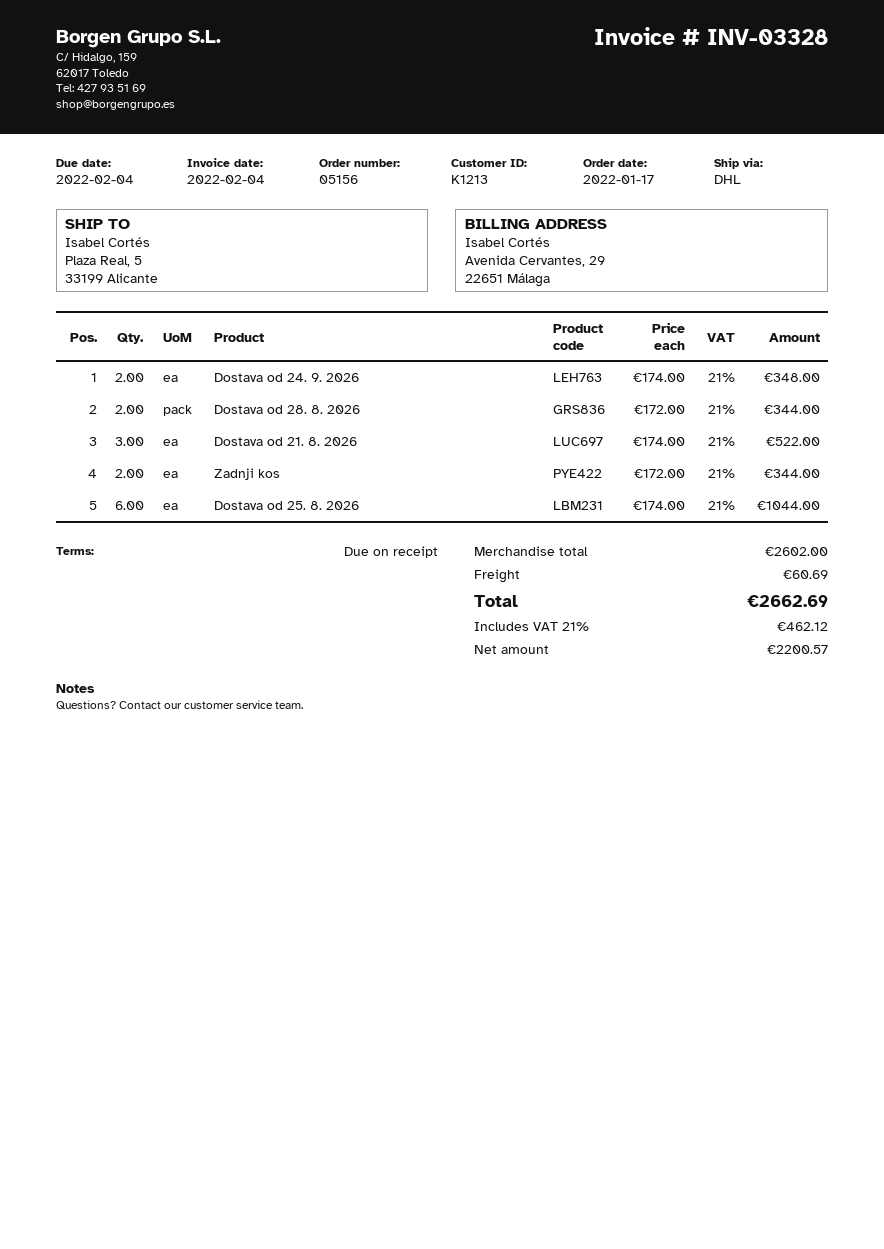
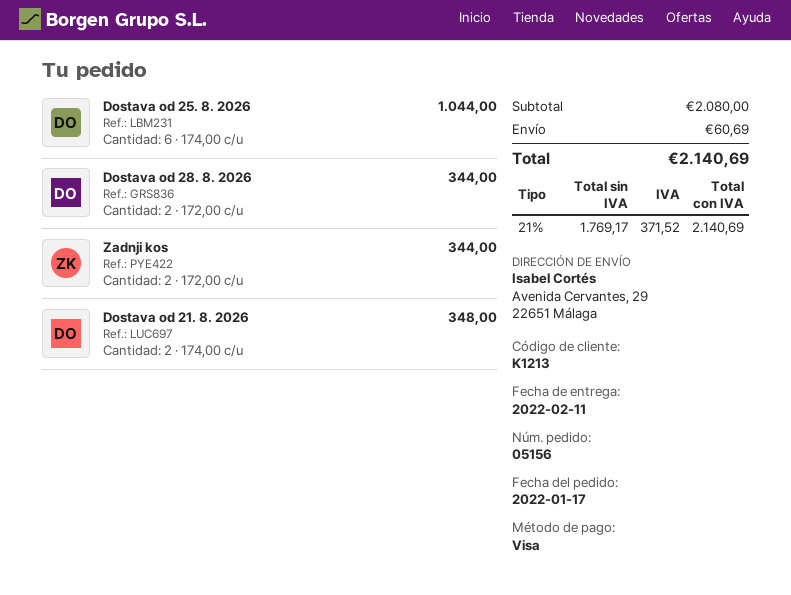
ship to: Plaza Real, 5, 33199 Alicante -> Avenida Cervantes, 29, 22651 Málaga
Dostava od 24. 9. 2026: 2 x 174.00 = 348.00 -> none
Dostava od 21. 8. 2026: 3 x 174.00 = 522.00 -> 2 x 174.00 = 348.00
subtotal: 2602.00 -> 2080.00
net: 2200.57 -> 1769.17
tax: 21% = 462.12 -> 21% = 371.52
total: 2662.69 -> 2140.69

